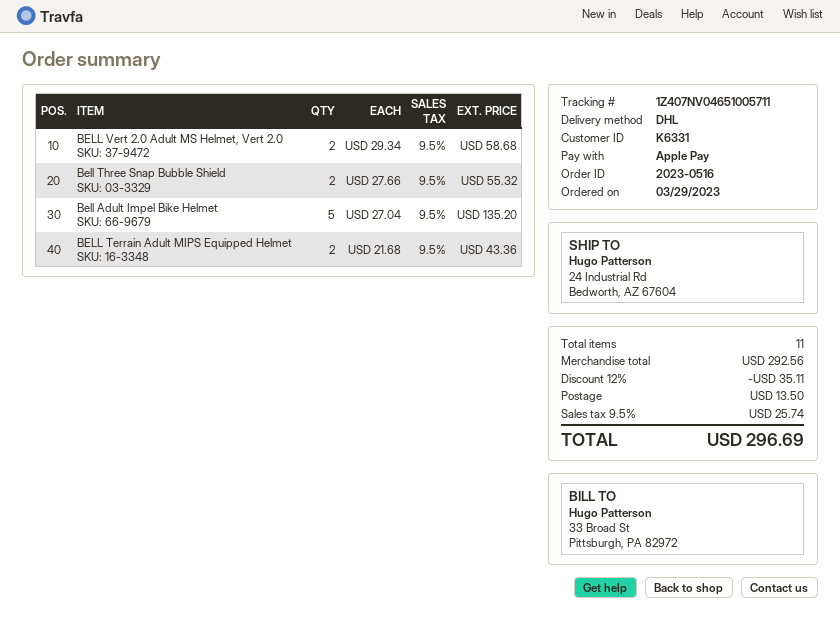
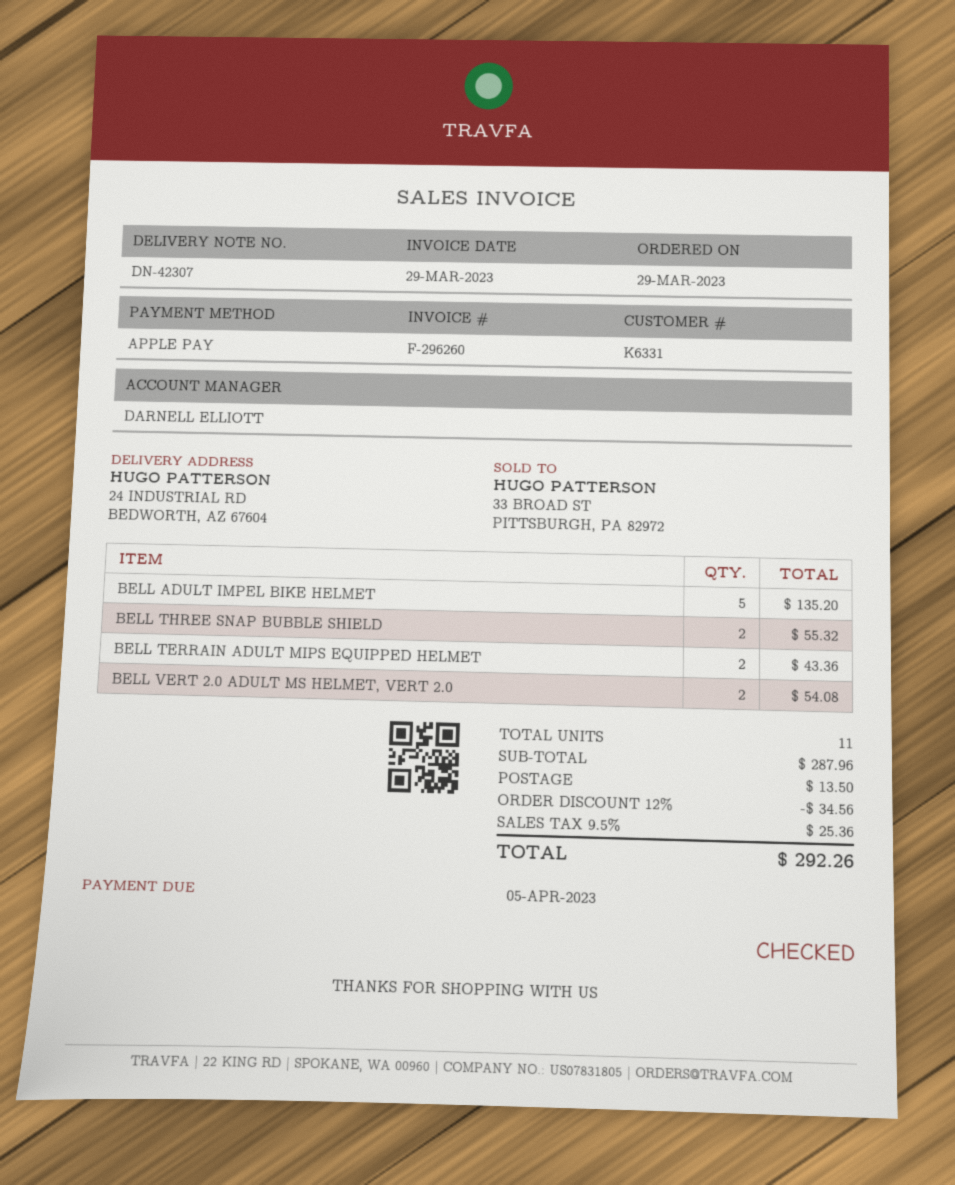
BELL Vert 2.0 Adult MS Helmet, Vert 2.0: 2 for 58.68 -> 2 for 54.08
subtotal: 292.56 -> 287.96
discount: 12% = 35.11 -> 12% = 34.56
tax: 9.5% = 25.74 -> 9.5% = 25.36
total: 296.69 -> 292.26

